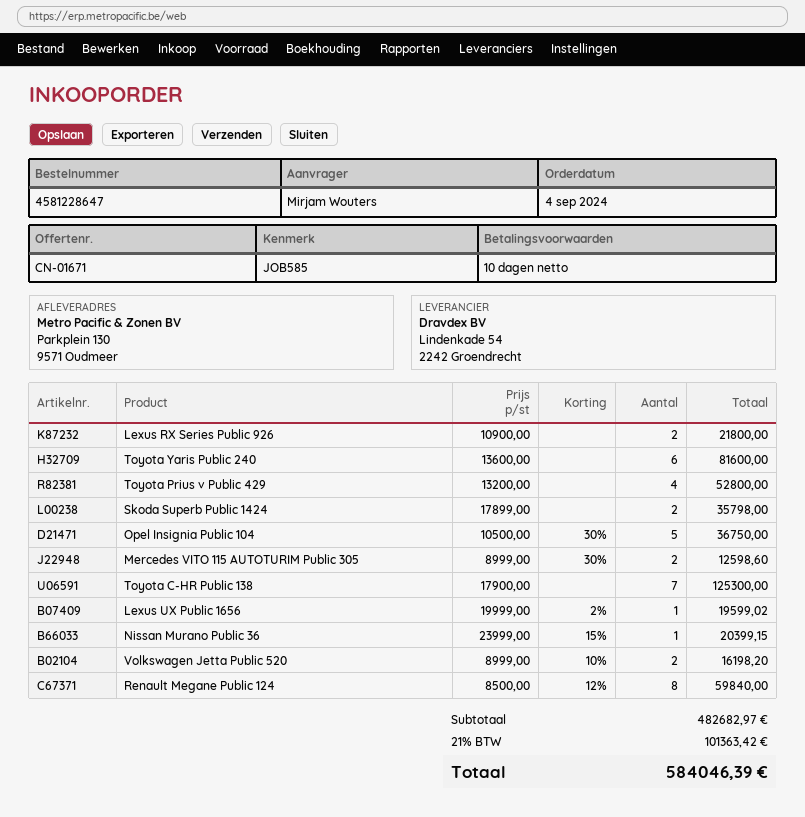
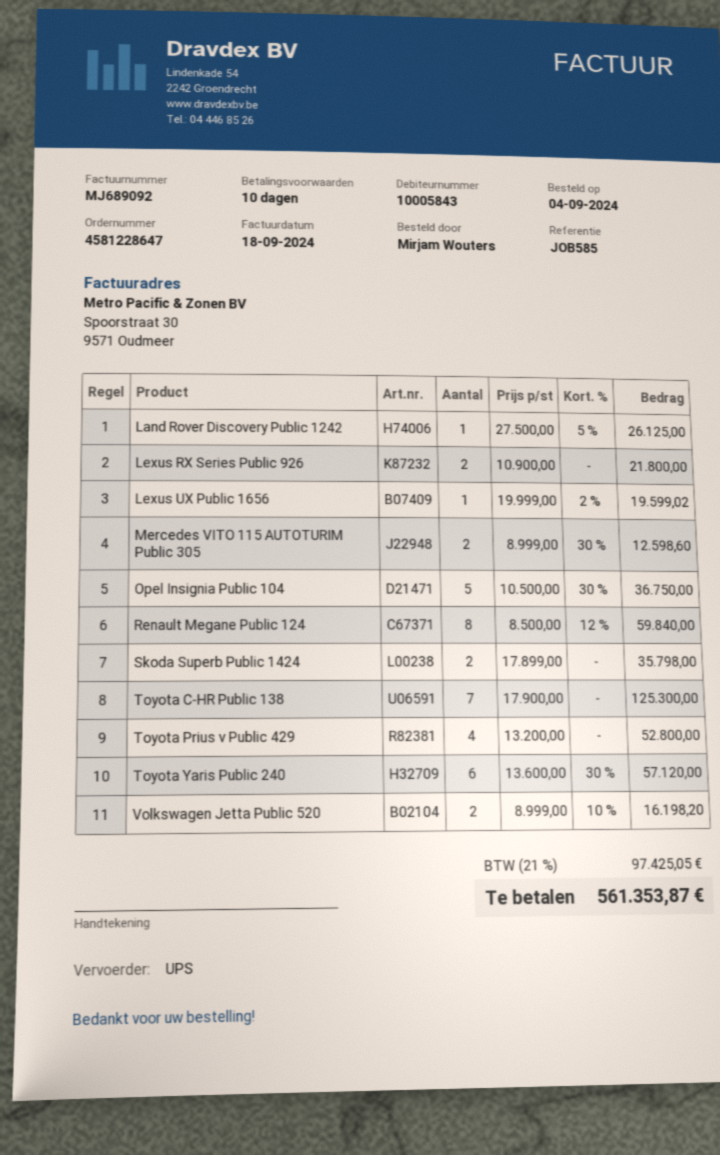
Toyota Yaris Public 240: 6 x 13600.00 = 81600.00 -> 6 x 13600.00 - 30% = 57120.00
Nissan Murano Public 36: 1 x 23999.00 - 15% = 20399.15 -> none
Land Rover Discovery Public 1242: none -> 1 x 27500.00 - 5% = 26125.00
tax: 21% = 101363.42 -> 21% = 97425.05
total: 584046.39 -> 561353.87

